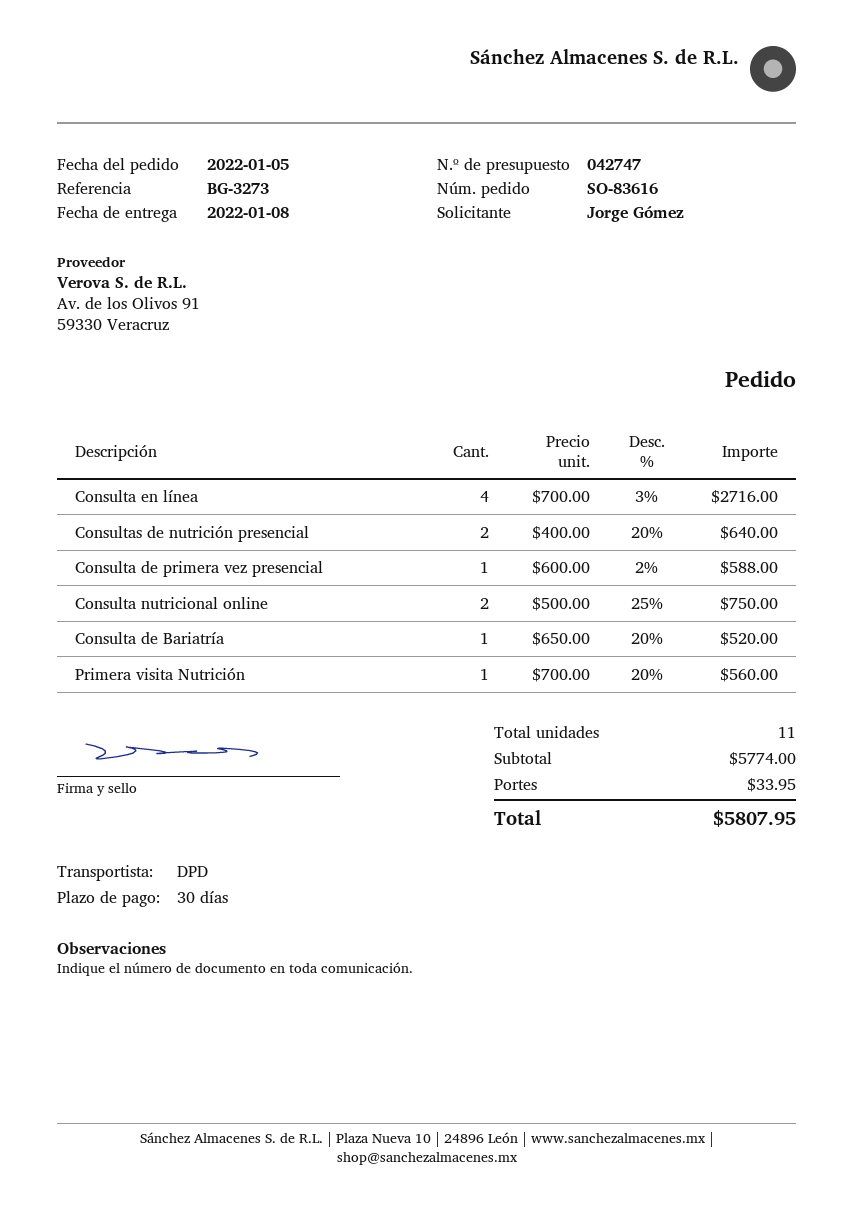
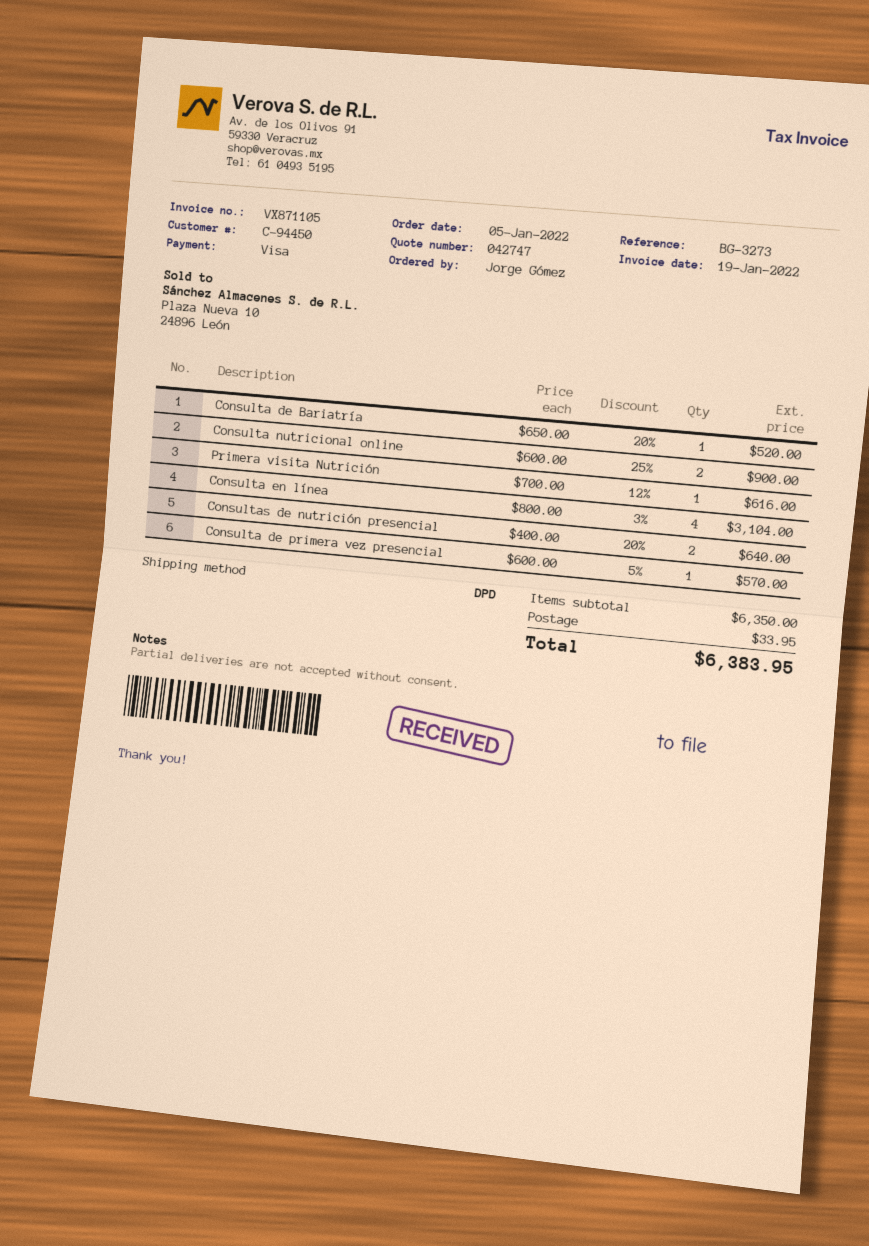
Consulta en línea: 4 x 700.00 - 3% = 2716.00 -> 4 x 800.00 - 3% = 3104.00
Consulta de primera vez presencial: 1 x 600.00 - 2% = 588.00 -> 1 x 600.00 - 5% = 570.00
Consulta nutricional online: 2 x 500.00 - 25% = 750.00 -> 2 x 600.00 - 25% = 900.00
Primera visita Nutrición: 1 x 700.00 - 20% = 560.00 -> 1 x 700.00 - 12% = 616.00
subtotal: 5774.00 -> 6350.00
total: 5807.95 -> 6383.95

